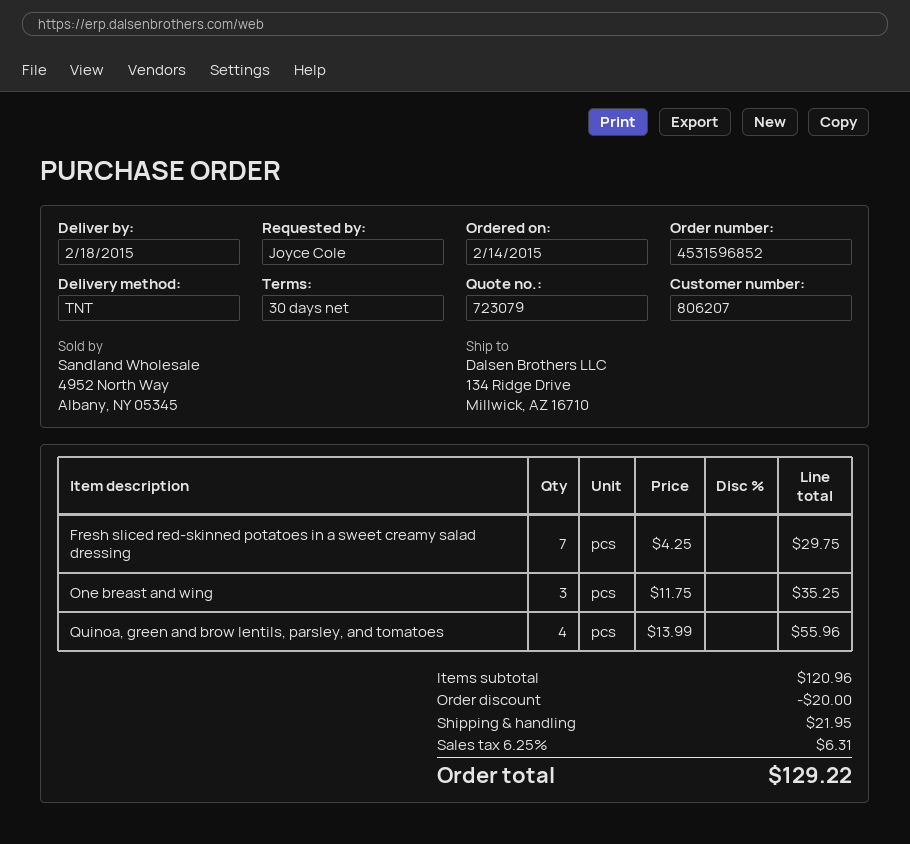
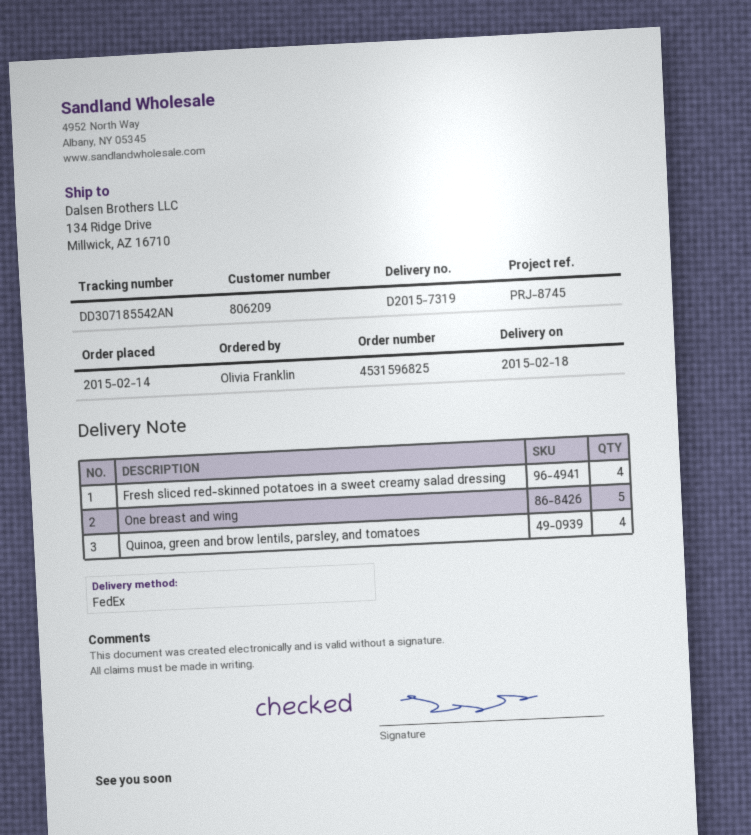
order number: 4531596852 -> 4531596825
customer number: 806207 -> 806209
ordered by: Joyce Cole -> Olivia Franklin
shipping method: TNT -> FedEx
Fresh sliced red-skinned potatoes in a sweet creamy salad dressing: 7 -> 4
One breast and wing: 3 -> 5

